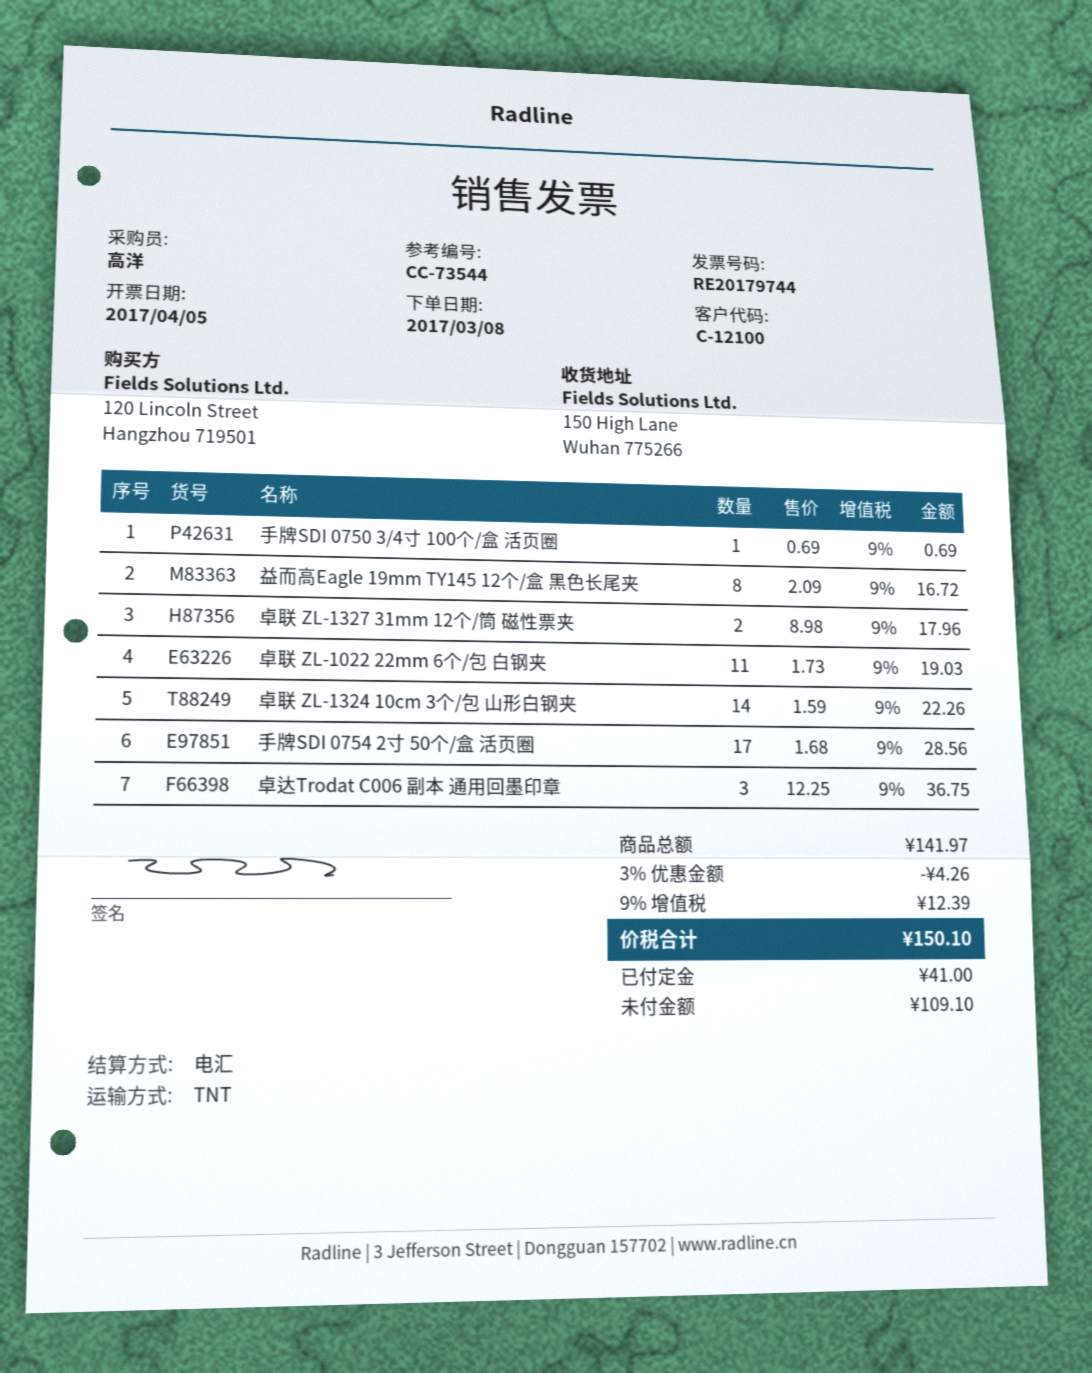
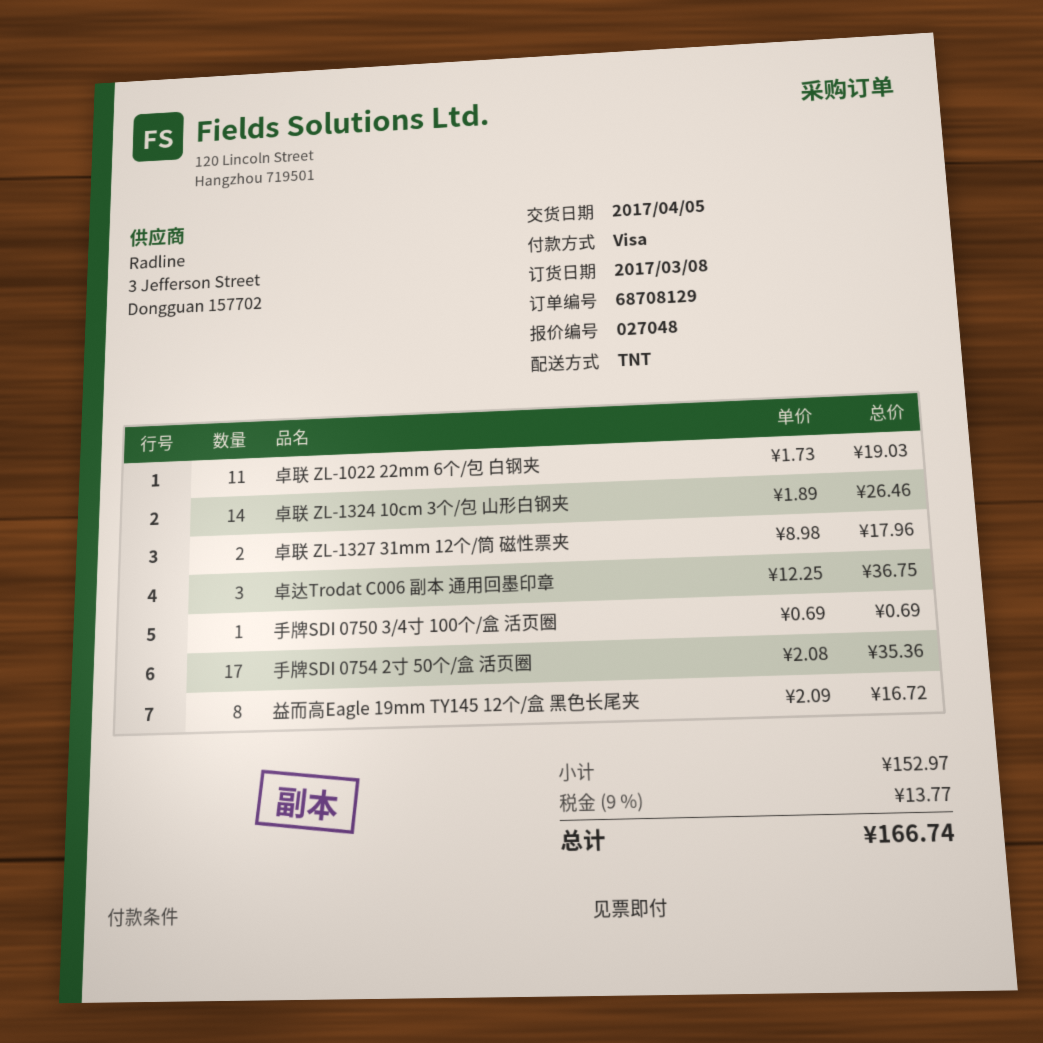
payment method: bank transfer -> Visa
卓联 ZL-1324 10cm 3个/包 山形白钢夹: 14 x 1.59 = 22.26 -> 14 x 1.89 = 26.46
手牌SDI 0754 2寸 50个/盒 活页圈: 17 x 1.68 = 28.56 -> 17 x 2.08 = 35.36
subtotal: 141.97 -> 152.97
discount: 3% = 4.26 -> none
tax: 9% = 12.39 -> 9% = 13.77
total: 150.10 -> 166.74

